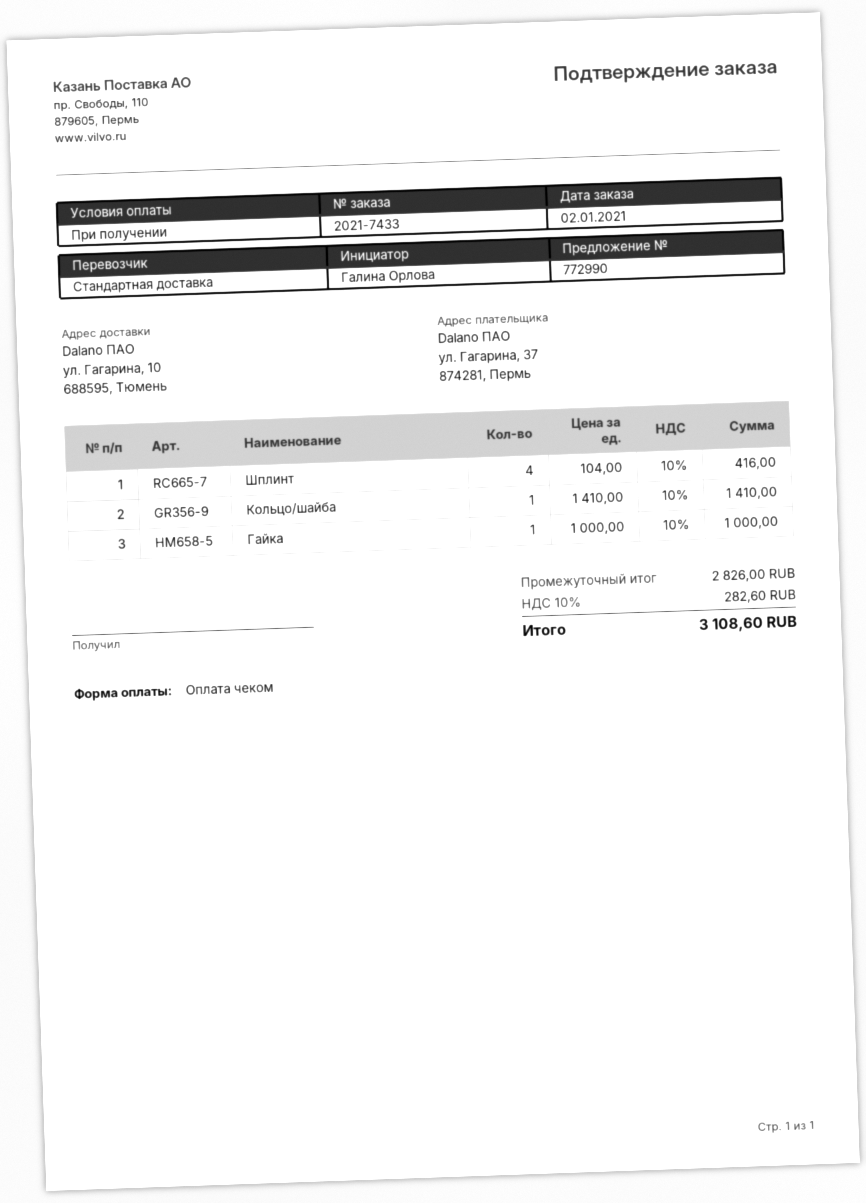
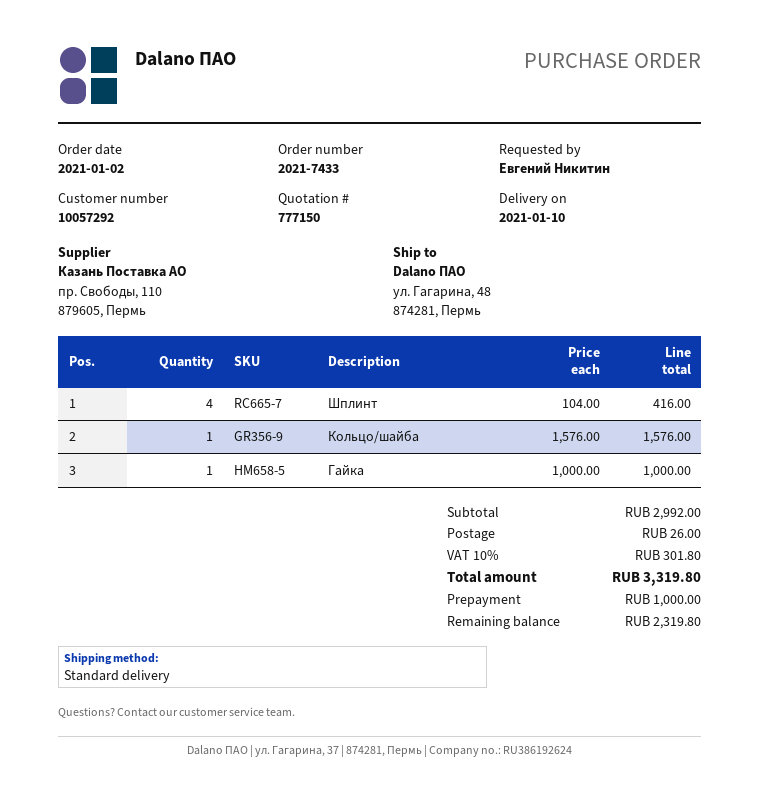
quote number: 772990 -> 777150
ordered by: Галина Орлова -> Евгений Никитин
ship to: ул. Гагарина, 10, 688595, Тюмень -> ул. Гагарина, 48, 874281, Пермь
Кольцо/шайба: 1 x 1410.00 = 1410.00 -> 1 x 1576.00 = 1576.00
subtotal: 2826.00 -> 2992.00
shipping: none -> 26.00
tax: 10% = 282.60 -> 10% = 301.80
total: 3108.60 -> 3319.80

